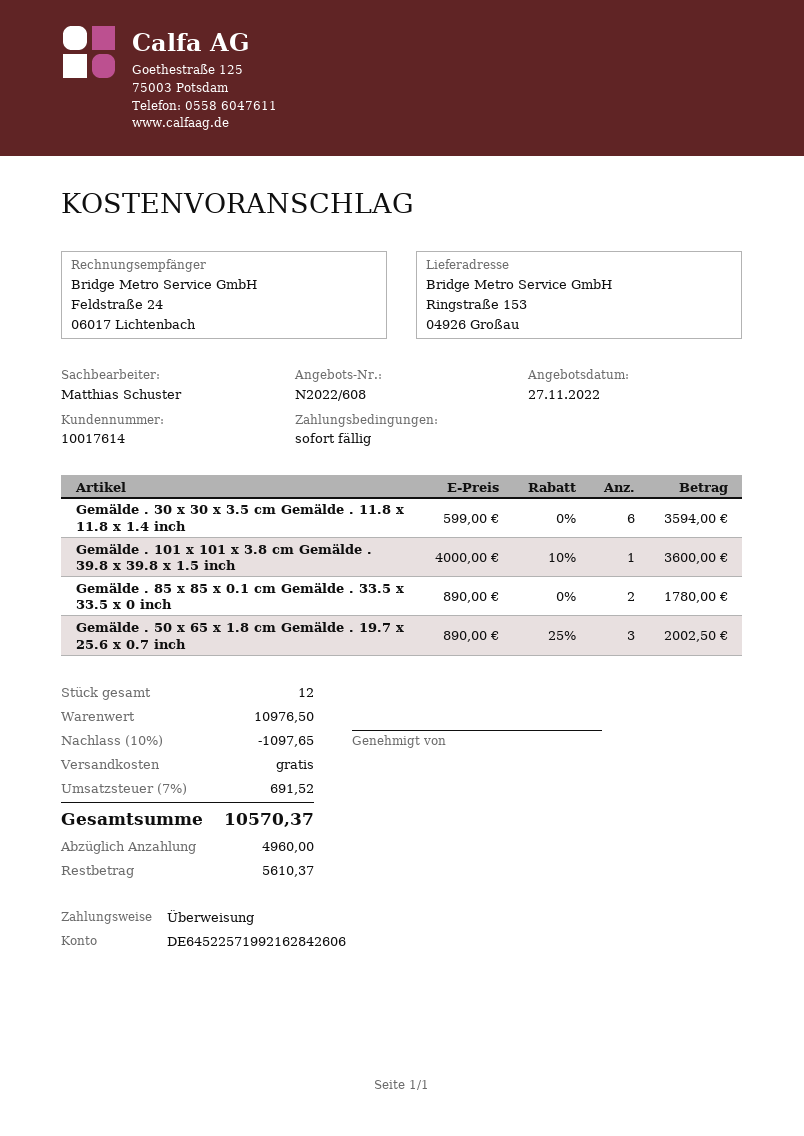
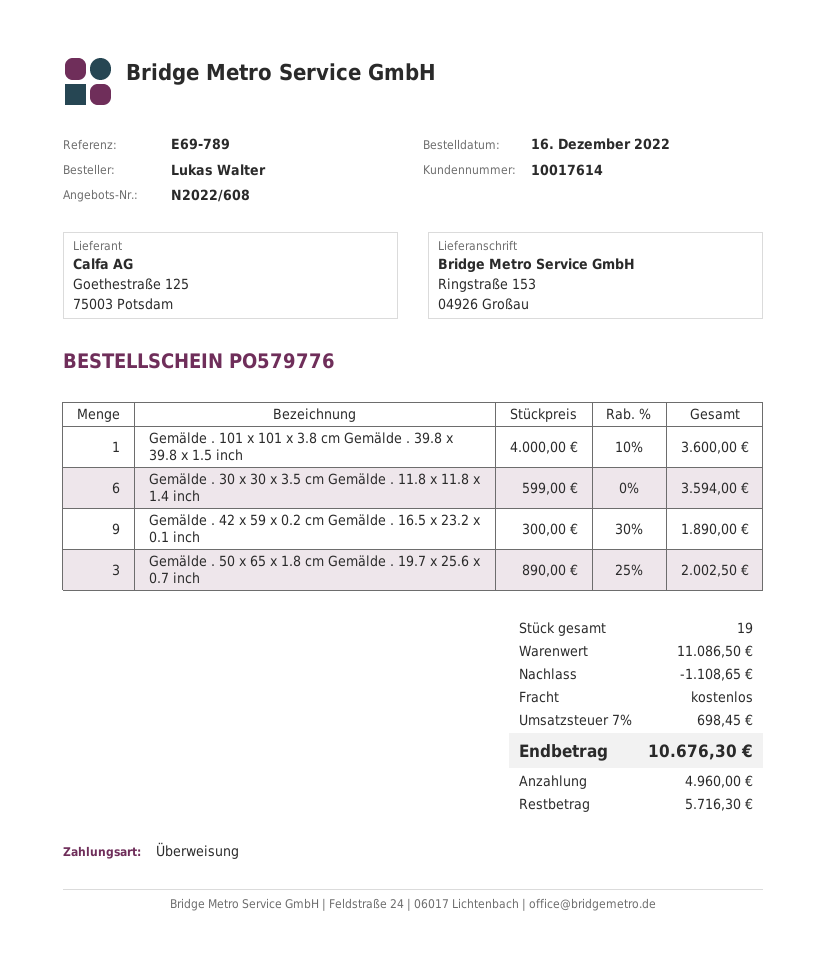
Gemälde . 85 x 85 x 0.1 cm Gemälde . 33.5 x 33.5 x 0 inch: 2 x 890.00 = 1780.00 -> none
Gemälde . 42 x 59 x 0.2 cm Gemälde . 16.5 x 23.2 x 0.1 inch: none -> 9 x 300.00 - 30% = 1890.00
total quantity: 12 -> 19
subtotal: 10976.50 -> 11086.50
discount: 1097.65 -> 1108.65
tax: 7% = 691.52 -> 7% = 698.45
total: 10570.37 -> 10676.30
balance: 5610.37 -> 5716.30

